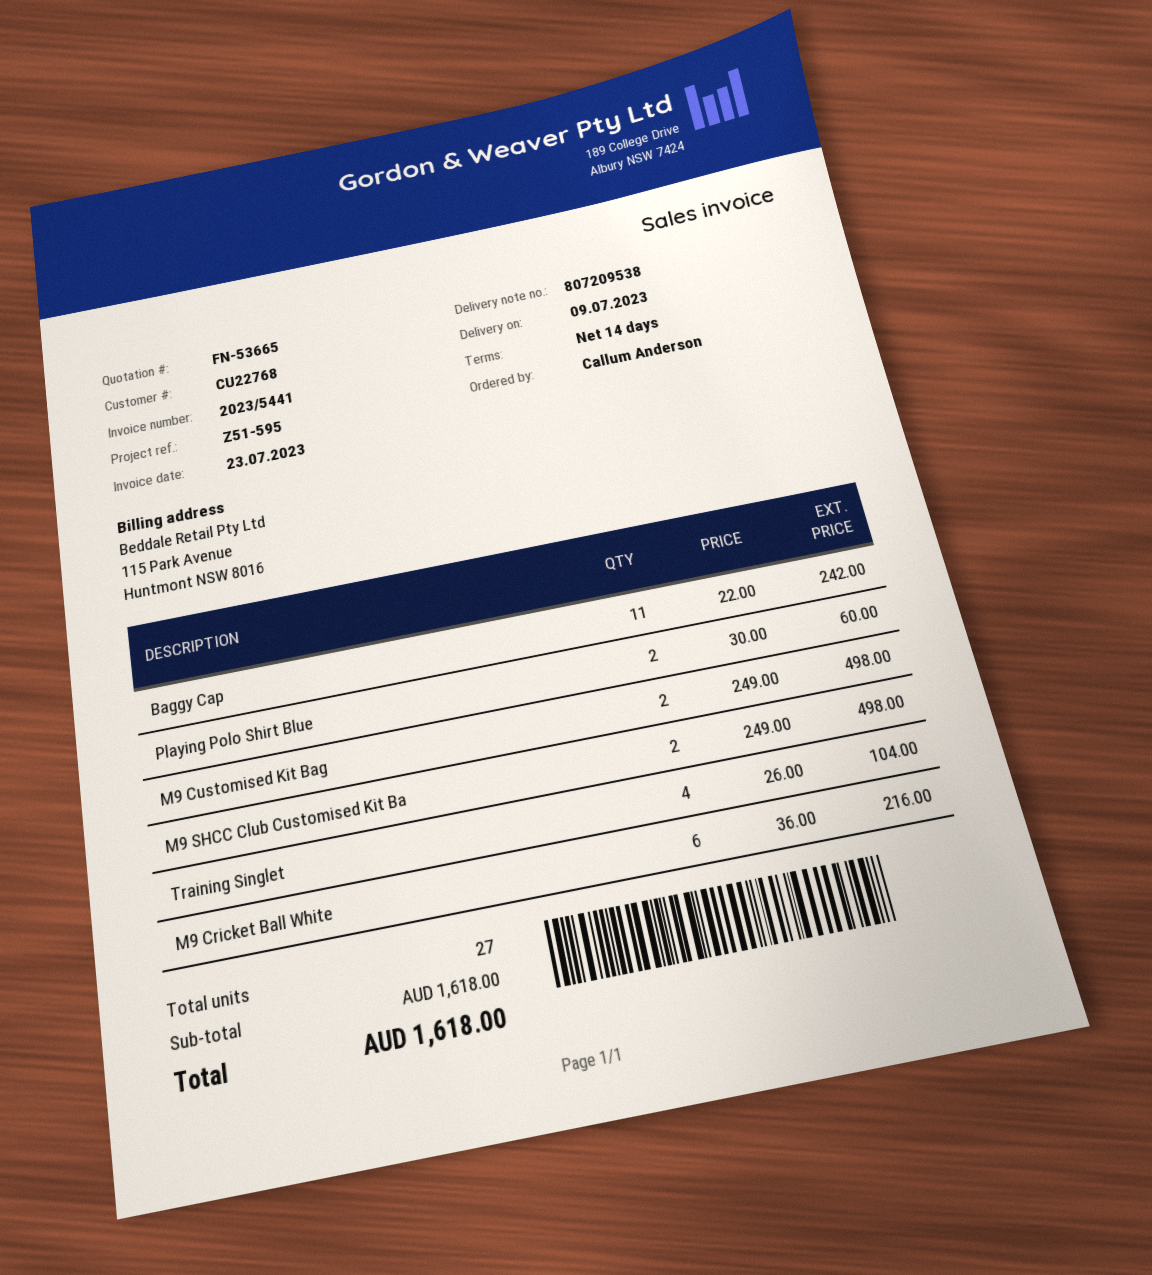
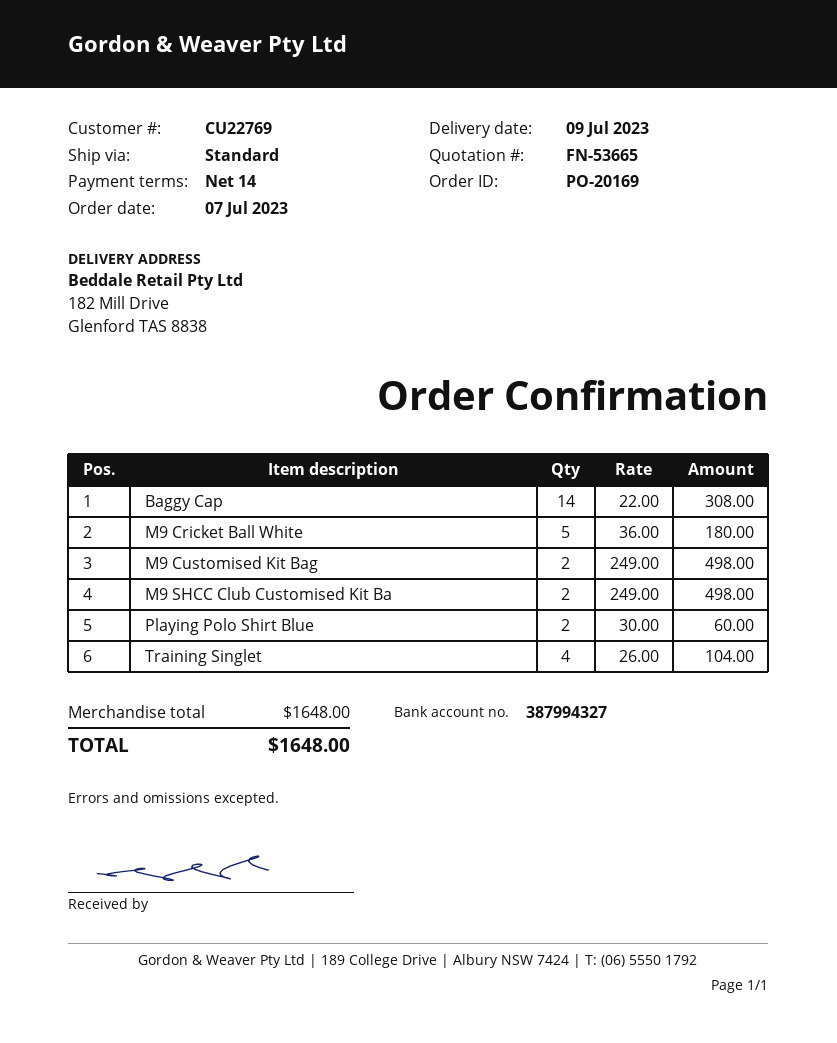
customer number: CU22768 -> CU22769
Baggy Cap: 11 x 22.00 = 242.00 -> 14 x 22.00 = 308.00
M9 Cricket Ball White: 6 x 36.00 = 216.00 -> 5 x 36.00 = 180.00
subtotal: 1618.00 -> 1648.00
total: 1618.00 -> 1648.00

